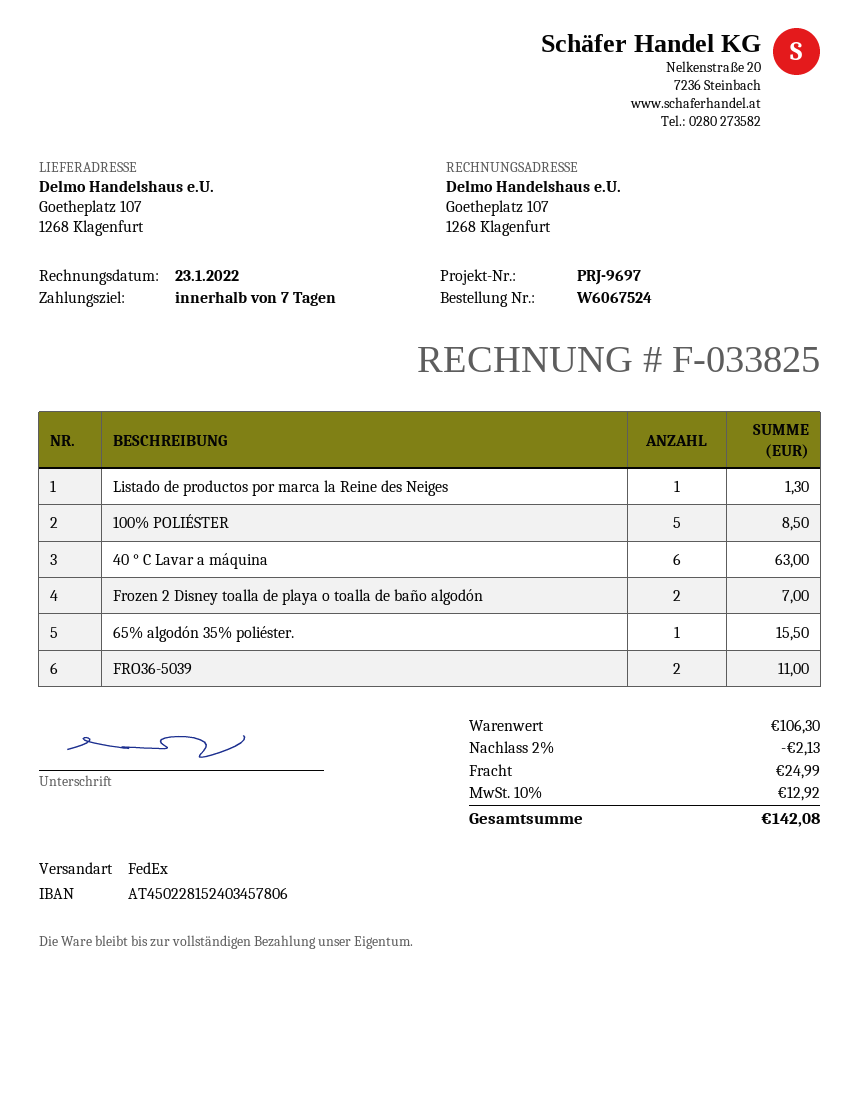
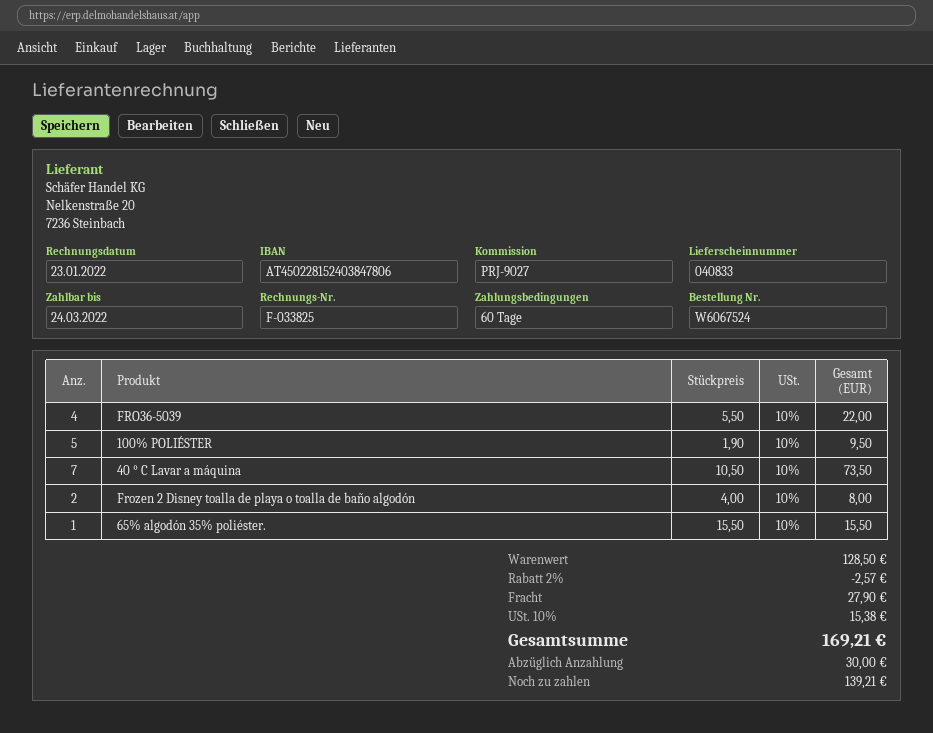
payment terms: 7 days -> 60 days
reference: PRJ-9697 -> PRJ-9027
bank account: AT450228152403457806 -> AT450228152403847806
Listado de productos por marca la Reine des Neiges: 1 for 1.30 -> none
100% POLIÉSTER: 5 for 8.50 -> 5 for 9.50
40 ° C Lavar a máquina: 6 for 63.00 -> 7 for 73.50
Frozen 2 Disney toalla de playa o toalla de baño algodón: 2 for 7.00 -> 2 for 8.00
FRO36-5039: 2 for 11.00 -> 4 for 22.00
subtotal: 106.30 -> 128.50
discount: 2% = 2.13 -> 2% = 2.57
shipping: 24.99 -> 27.90
tax: 10% = 12.92 -> 10% = 15.38
total: 142.08 -> 169.21

